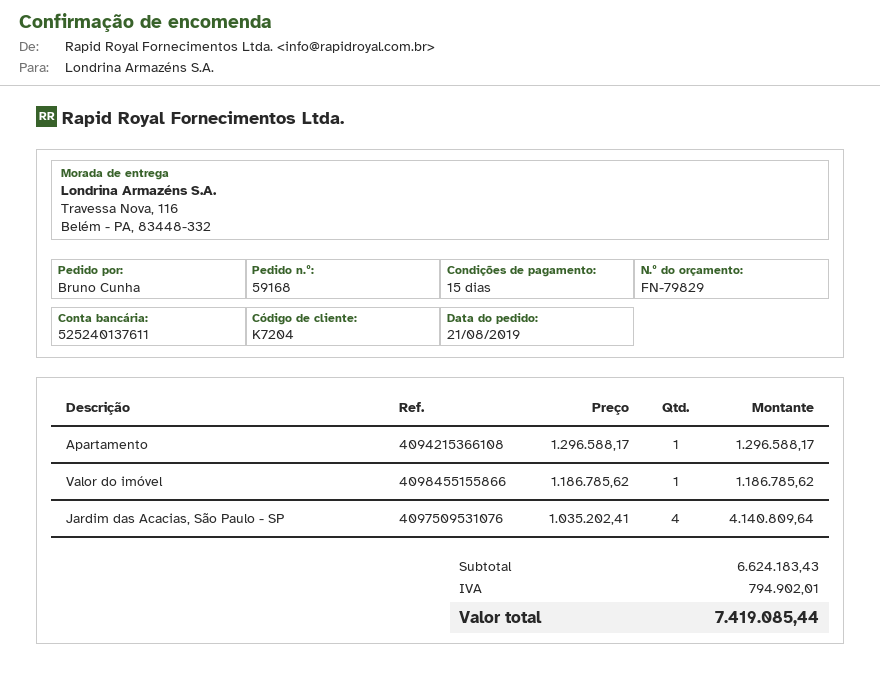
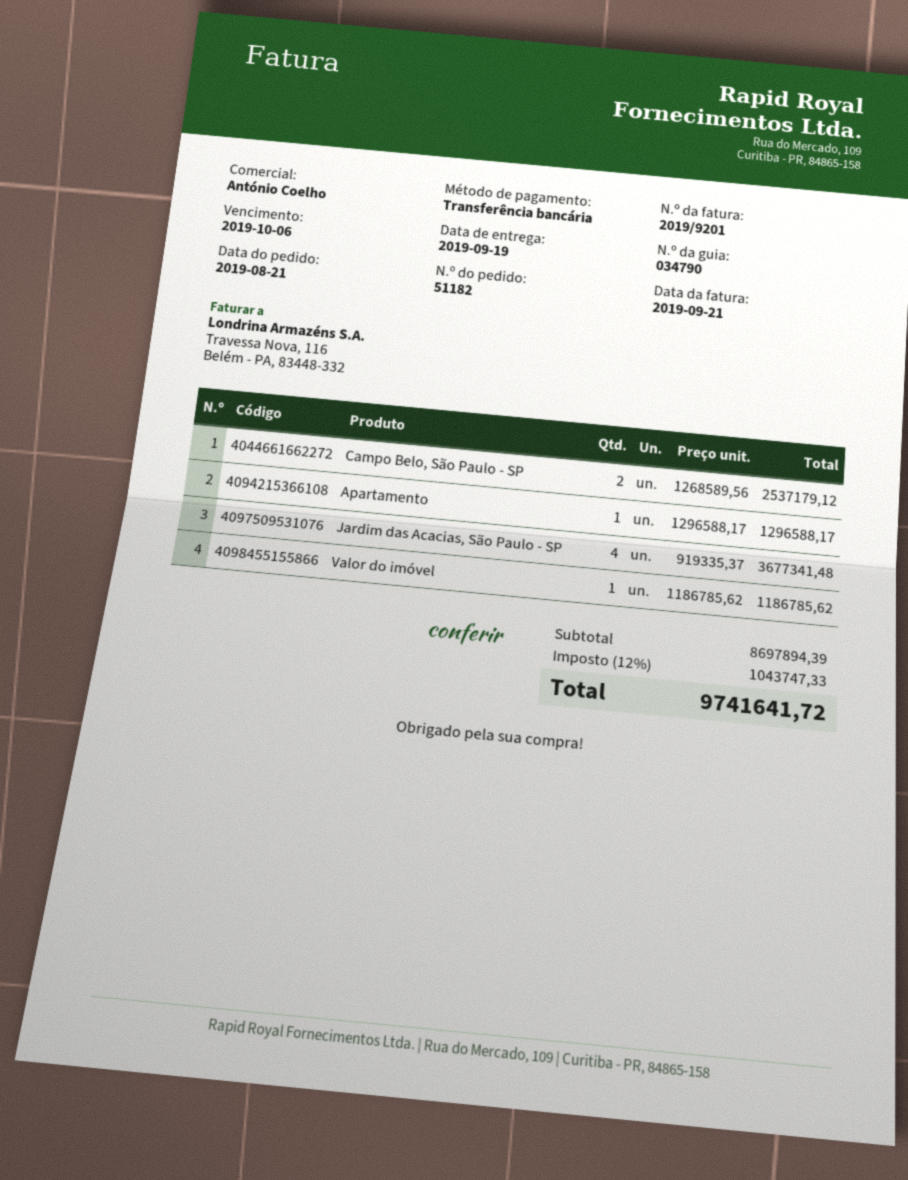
order number: 59168 -> 51182
Jardim das Acacias, São Paulo - SP: 4 x 1035202.41 = 4140809.64 -> 4 x 919335.37 = 3677341.48
Campo Belo, São Paulo - SP: none -> 2 x 1268589.56 = 2537179.12
subtotal: 6624183.43 -> 8697894.39
tax: 794902.01 -> 1043747.33
total: 7419085.44 -> 9741641.72

